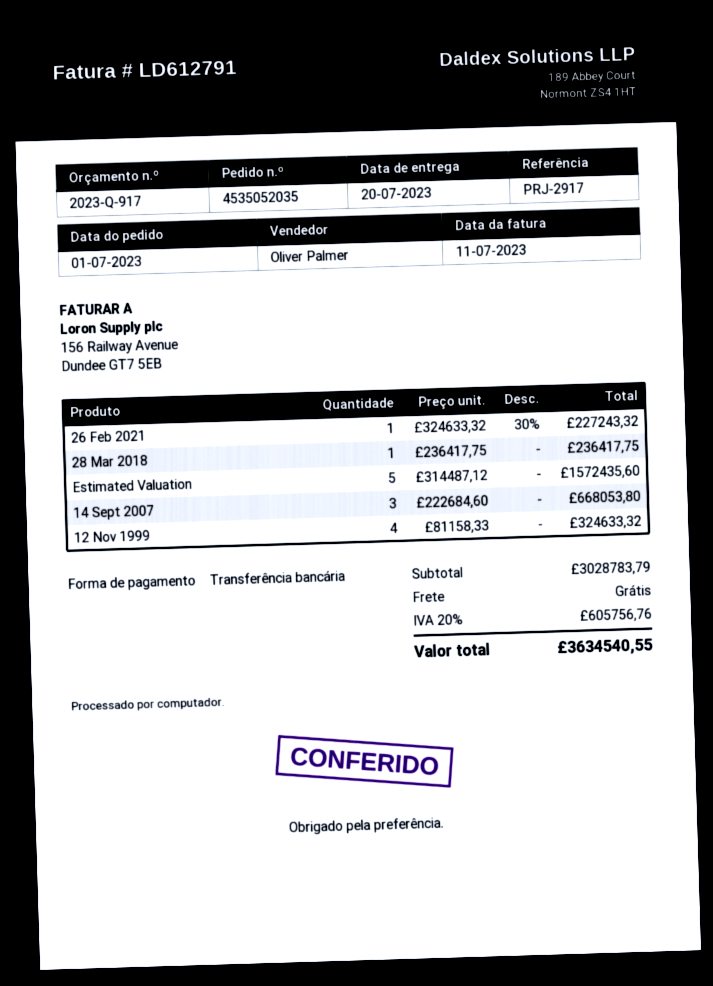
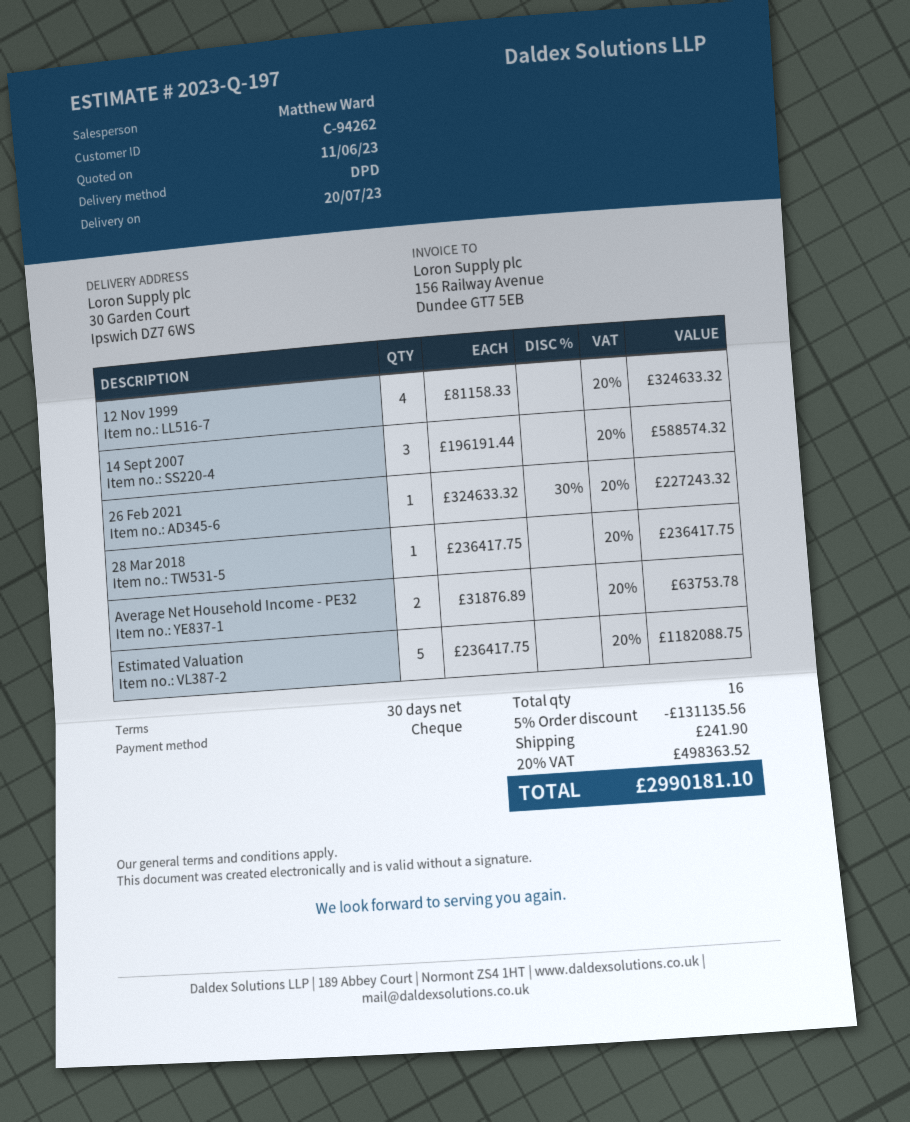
quote number: 2023-Q-917 -> 2023-Q-197
sales rep: Oliver Palmer -> Matthew Ward
payment method: bank transfer -> cheque
Estimated Valuation: 5 x 314487.12 = 1572435.60 -> 5 x 236417.75 = 1182088.75
14 Sept 2007: 3 x 222684.60 = 668053.80 -> 3 x 196191.44 = 588574.32
Average Net Household Income - PE32: none -> 2 x 31876.89 = 63753.78
discount: none -> 5% = 131135.56
shipping: 0.00 -> 241.90
tax: 20% = 605756.76 -> 20% = 498363.52
total: 3634540.55 -> 2990181.10

